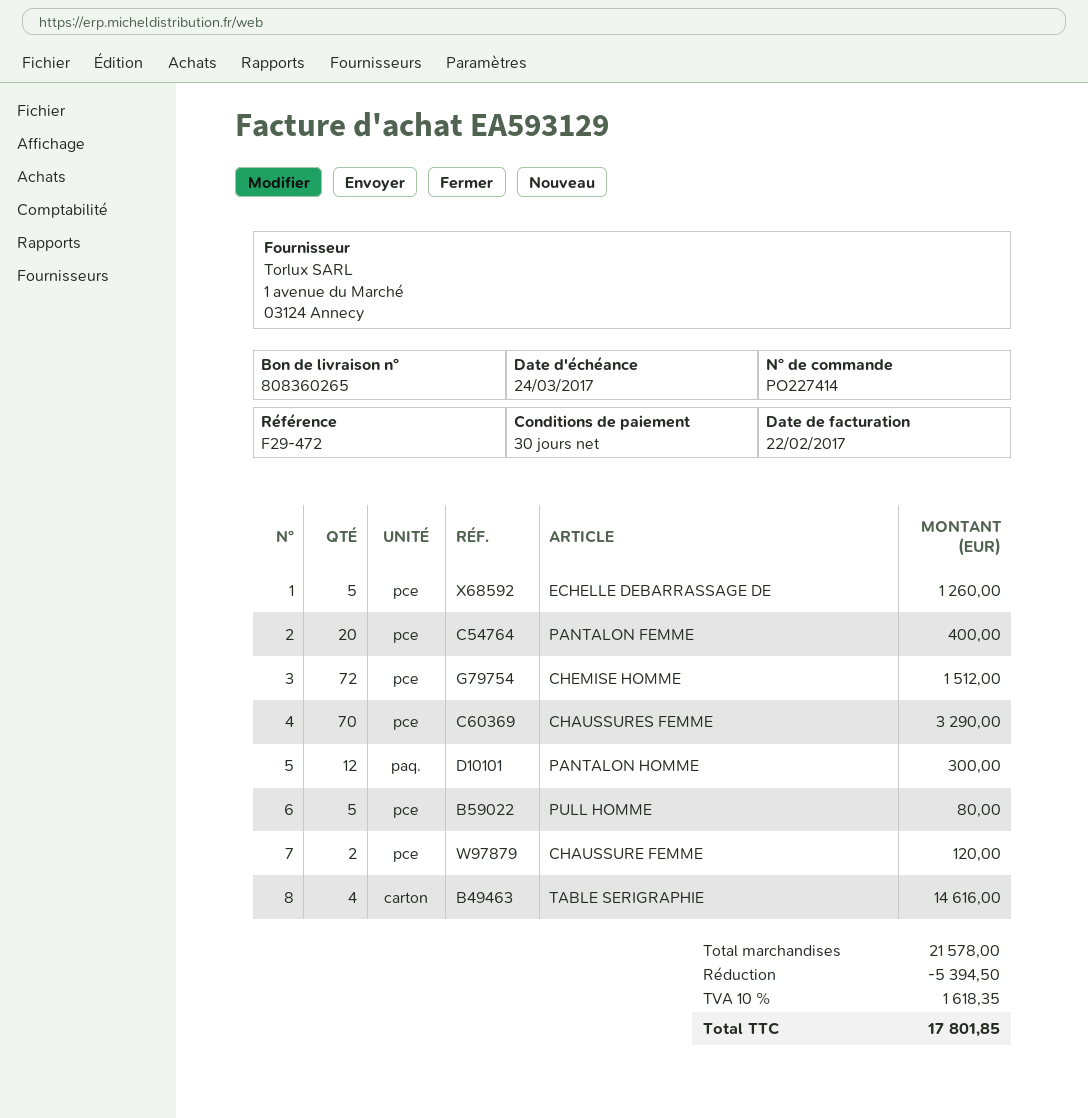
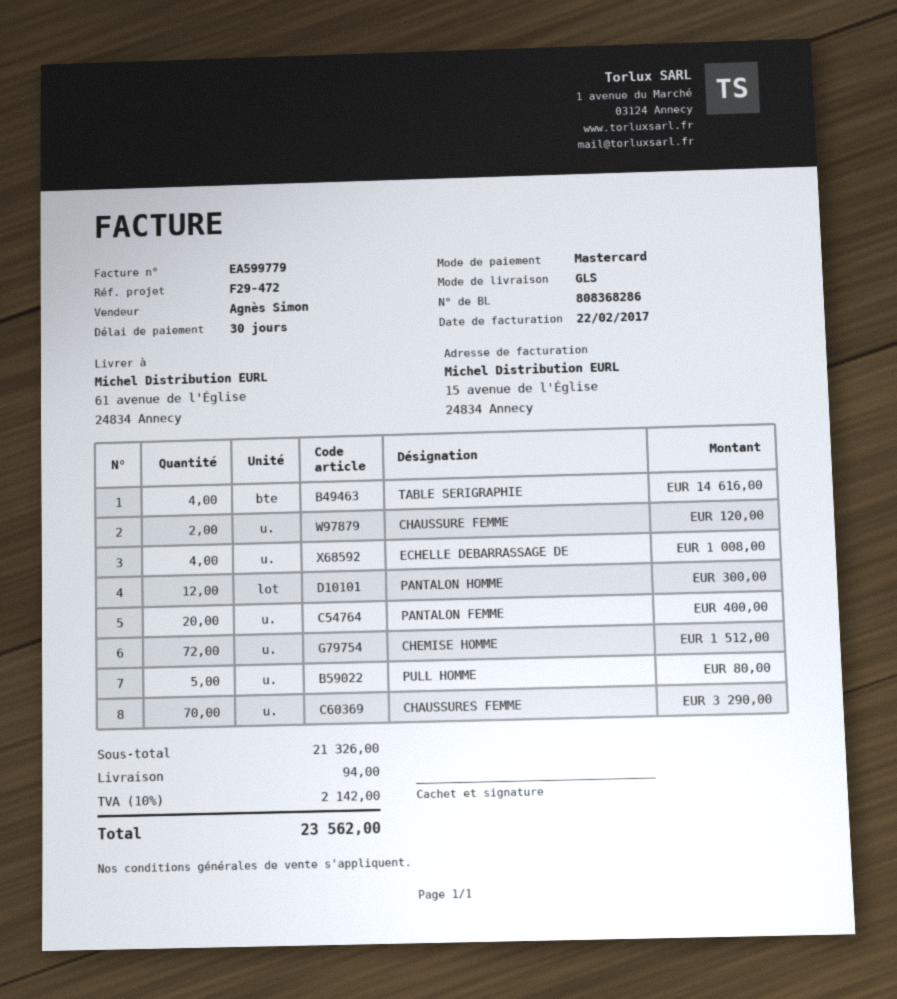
delivery note number: 808360265 -> 808368286
invoice number: EA593129 -> EA599779
ECHELLE DEBARRASSAGE DE: 5 for 1260.00 -> 4 for 1008.00
subtotal: 21578.00 -> 21326.00
discount: 5394.50 -> none
shipping: none -> 94.00
tax: 10% = 1618.35 -> 10% = 2142.00
total: 17801.85 -> 23562.00

